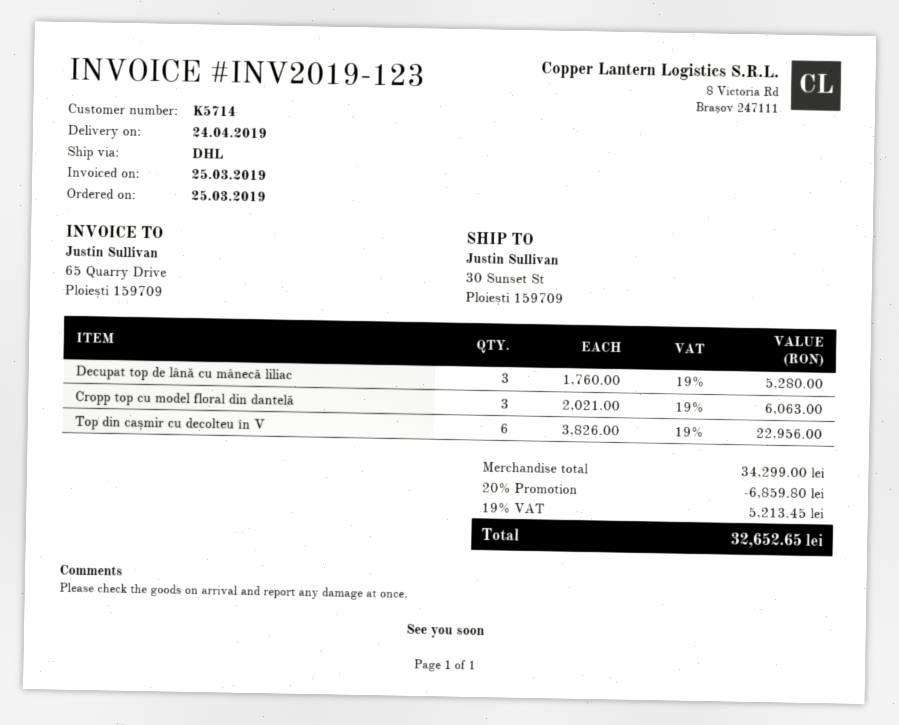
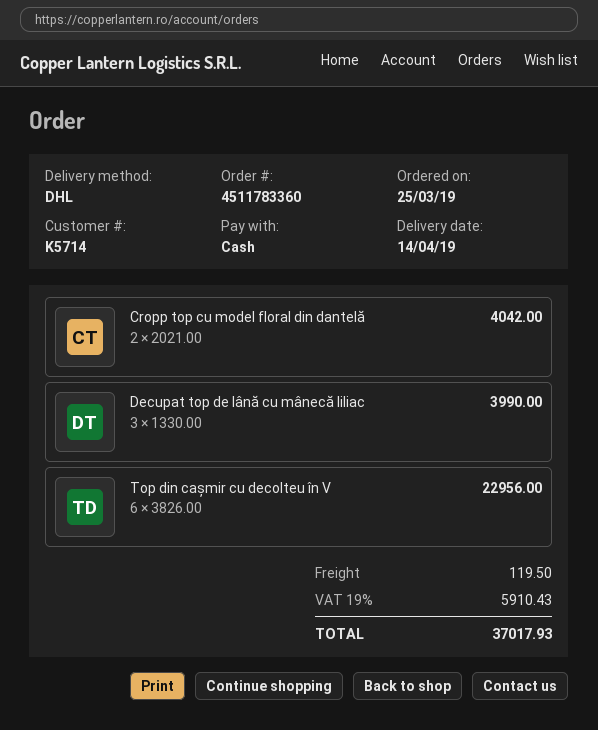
delivery date: 2019-04-24 -> 2019-04-14
Decupat top de lână cu mânecă liliac: 3 x 1760.00 = 5280.00 -> 3 x 1330.00 = 3990.00
Cropp top cu model floral din dantelă: 3 x 2021.00 = 6063.00 -> 2 x 2021.00 = 4042.00
discount: 20% = 6859.80 -> none
shipping: none -> 119.50
tax: 19% = 5213.45 -> 19% = 5910.43
total: 32652.65 -> 37017.93

